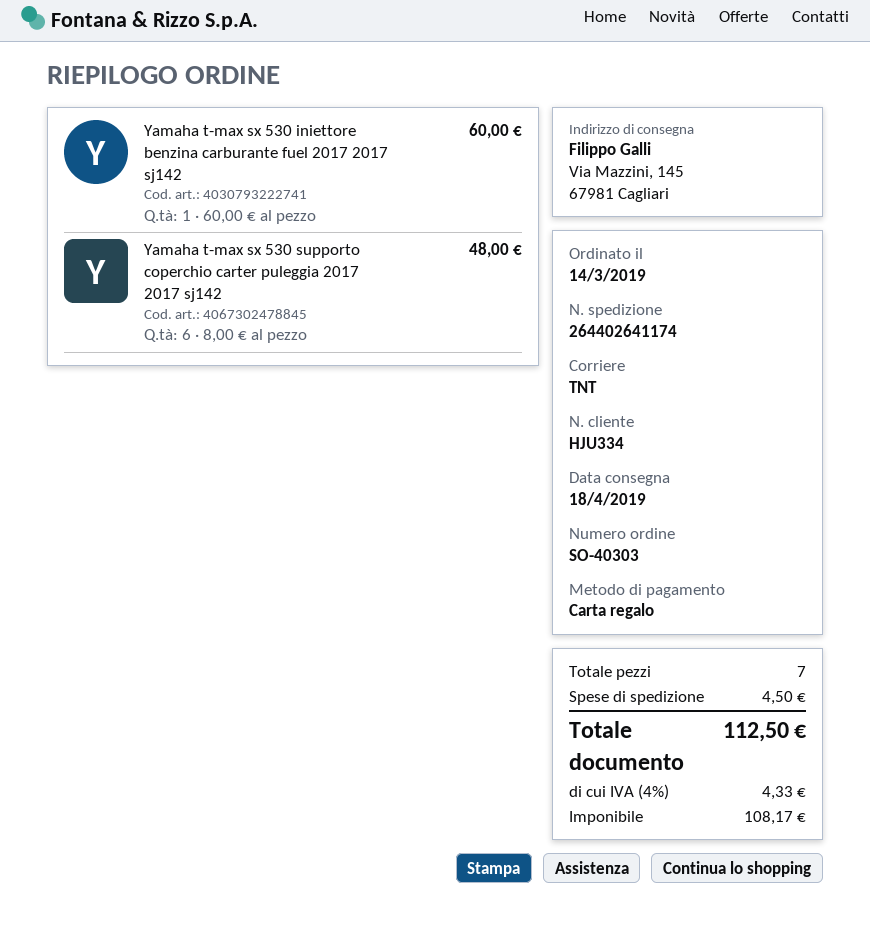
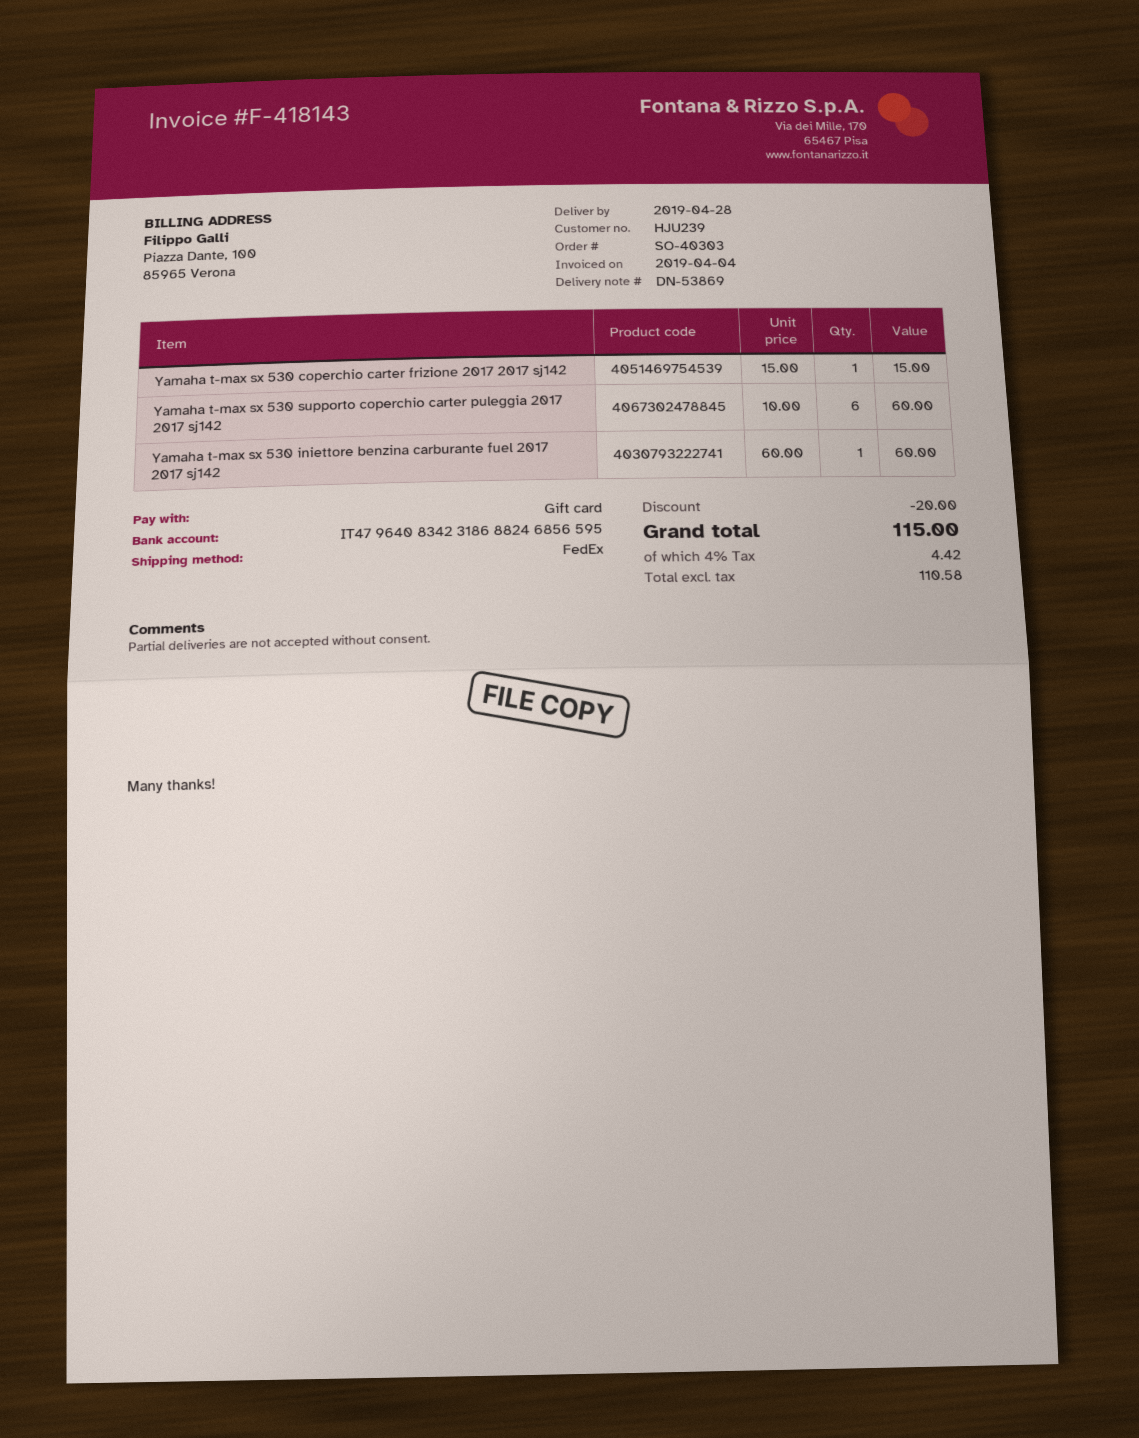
delivery date: 2019-04-18 -> 2019-04-28
customer number: HJU334 -> HJU239
shipping method: TNT -> FedEx
Yamaha t-max sx 530 supporto coperchio carter puleggia 2017 2017 sj142: 6 x 8.00 = 48.00 -> 6 x 10.00 = 60.00
Yamaha t-max sx 530 coperchio carter frizione 2017 2017 sj142: none -> 1 x 15.00 = 15.00
discount: none -> 20.00
shipping: 4.50 -> none
net: 108.17 -> 110.58
tax: 4% = 4.33 -> 4% = 4.42
total: 112.50 -> 115.00

